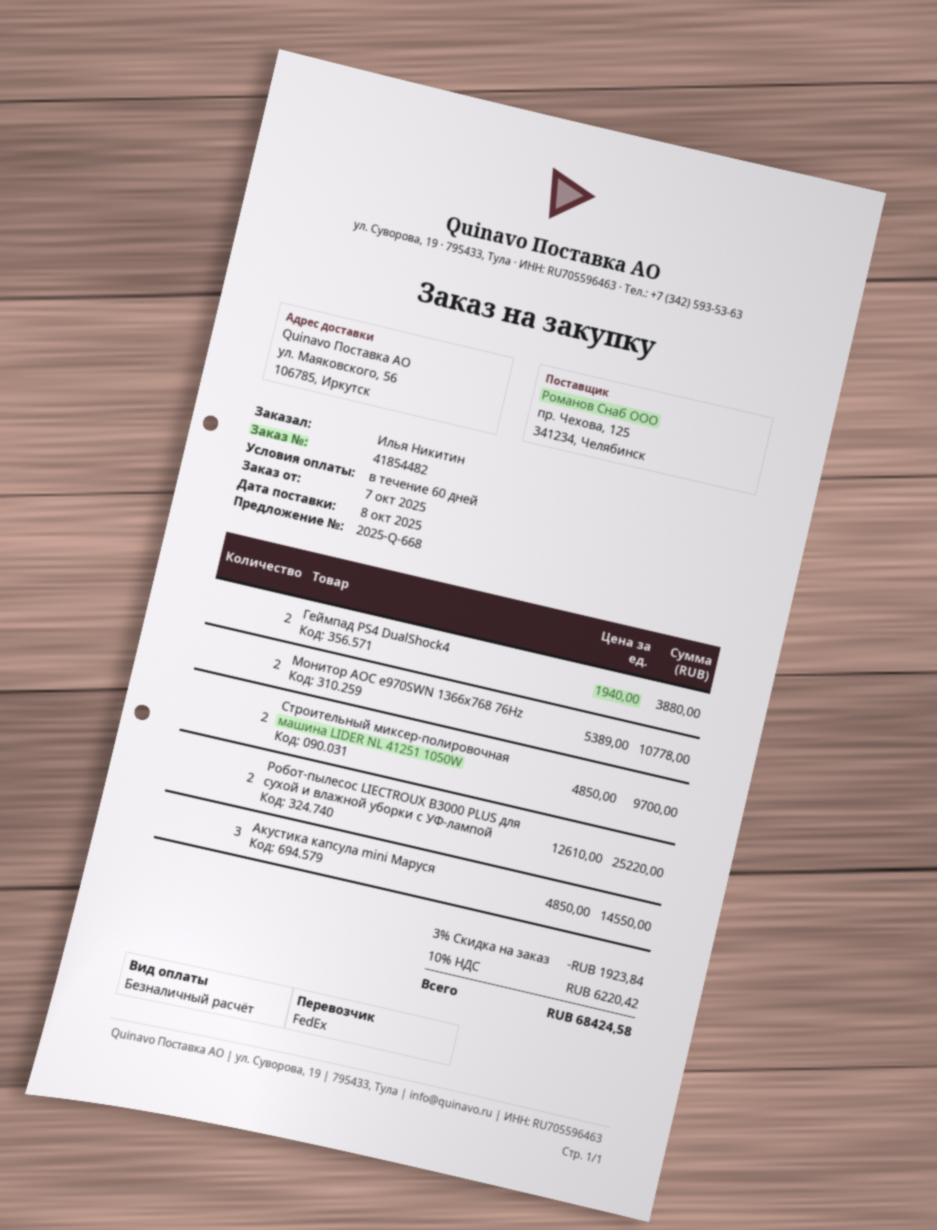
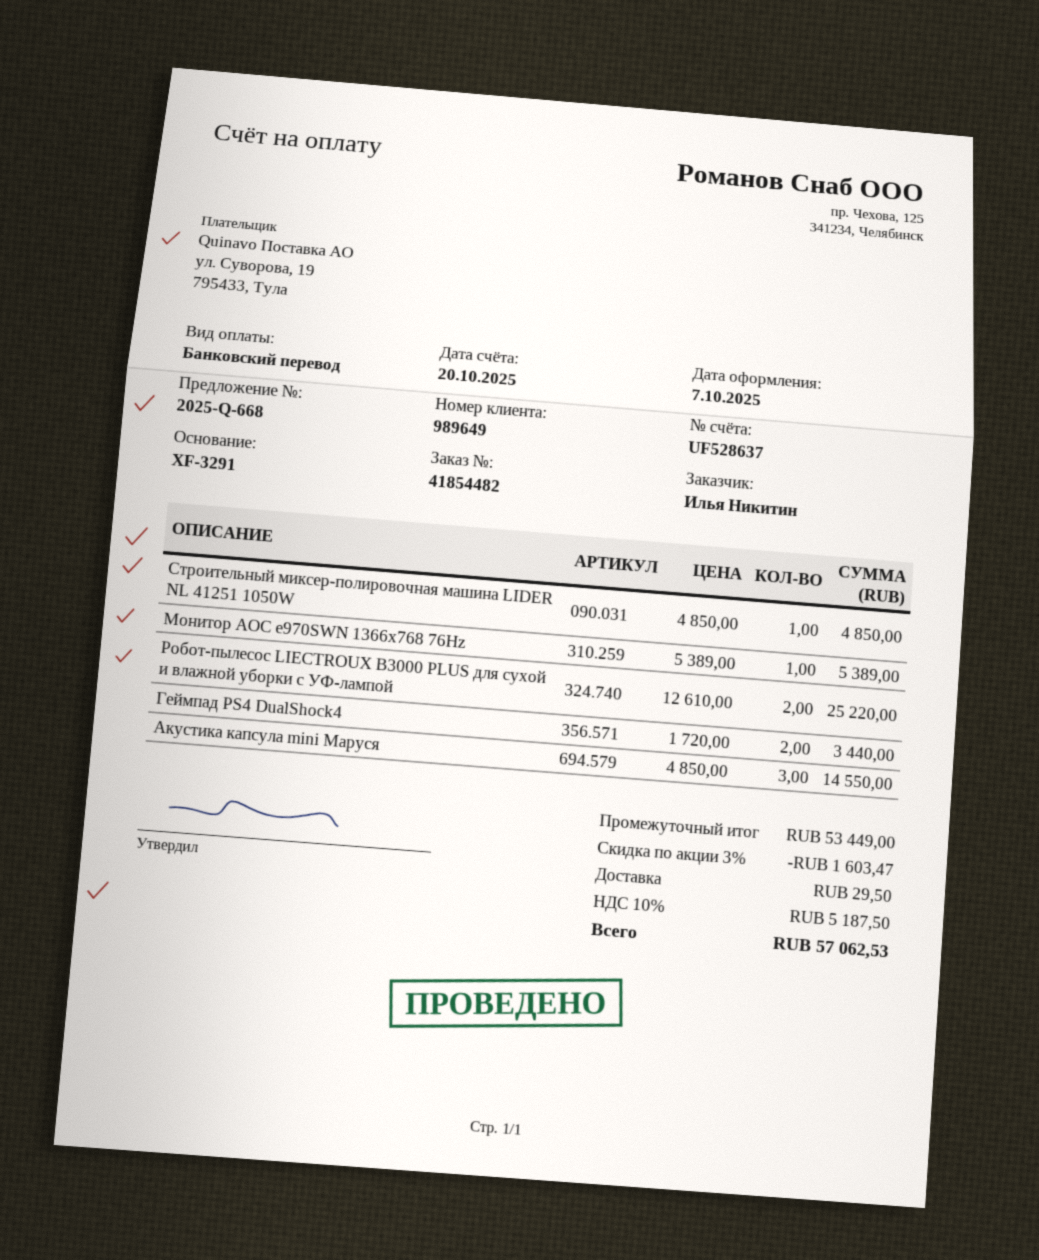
Геймпад PS4 DualShock4: 2 x 1940.00 = 3880.00 -> 2 x 1720.00 = 3440.00
Монитор AOC e970SWN 1366x768 76Hz: 2 x 5389.00 = 10778.00 -> 1 x 5389.00 = 5389.00
Строительный миксер-полировочная машина LIDER NL 41251 1050W: 2 x 4850.00 = 9700.00 -> 1 x 4850.00 = 4850.00
discount: 3% = 1923.84 -> 3% = 1603.47
shipping: none -> 29.50
tax: 10% = 6220.42 -> 10% = 5187.50
total: 68424.58 -> 57062.53

